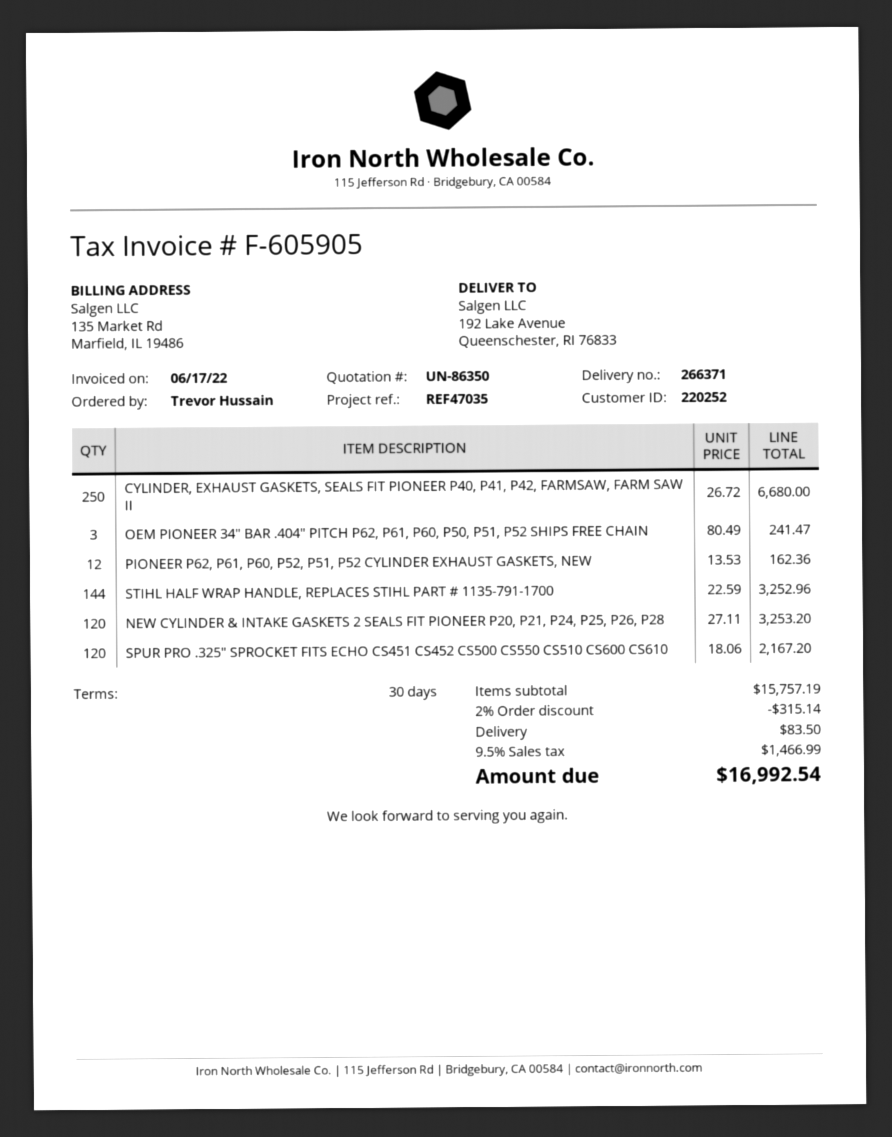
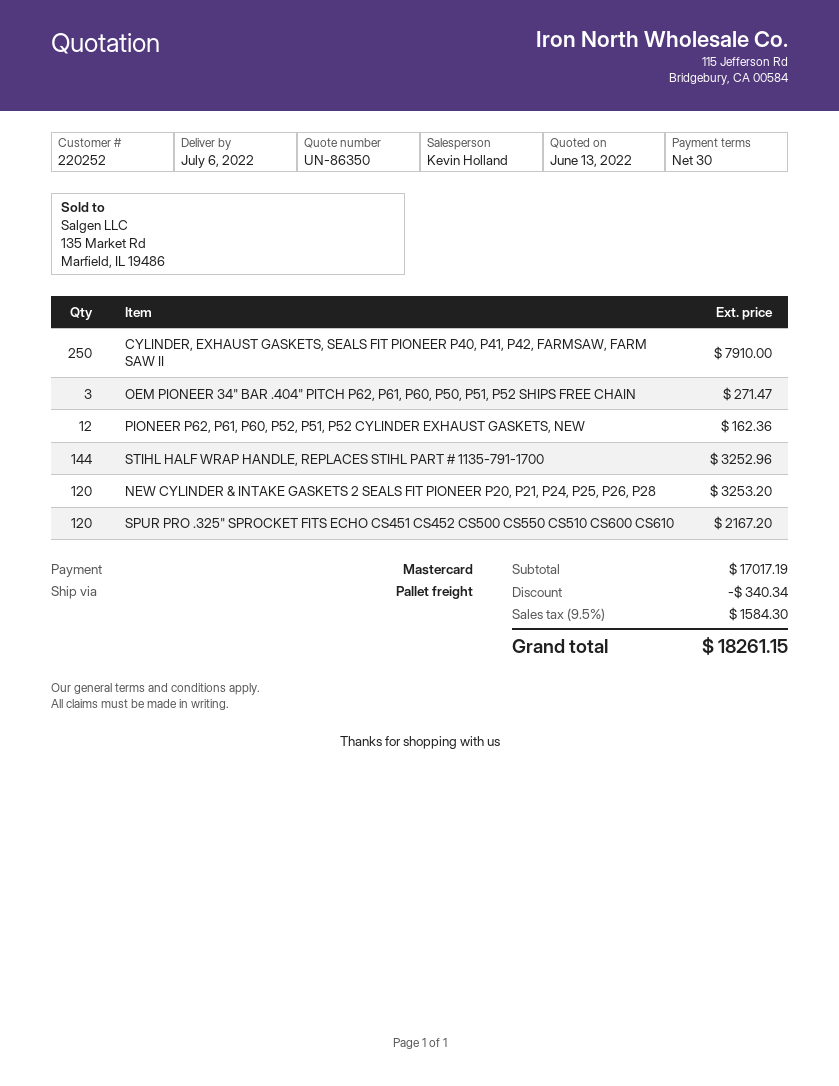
CYLINDER, EXHAUST GASKETS, SEALS FIT PIONEER P40, P41, P42, FARMSAW, FARM SAW II: 250 for 6680.00 -> 250 for 7910.00
OEM PIONEER 34" BAR .404" PITCH P62, P61, P60, P50, P51, P52 SHIPS FREE CHAIN: 3 for 241.47 -> 3 for 271.47
subtotal: 15757.19 -> 17017.19
discount: 315.14 -> 340.34
shipping: 83.50 -> none
tax: 9.5% = 1466.99 -> 9.5% = 1584.30
total: 16992.54 -> 18261.15

